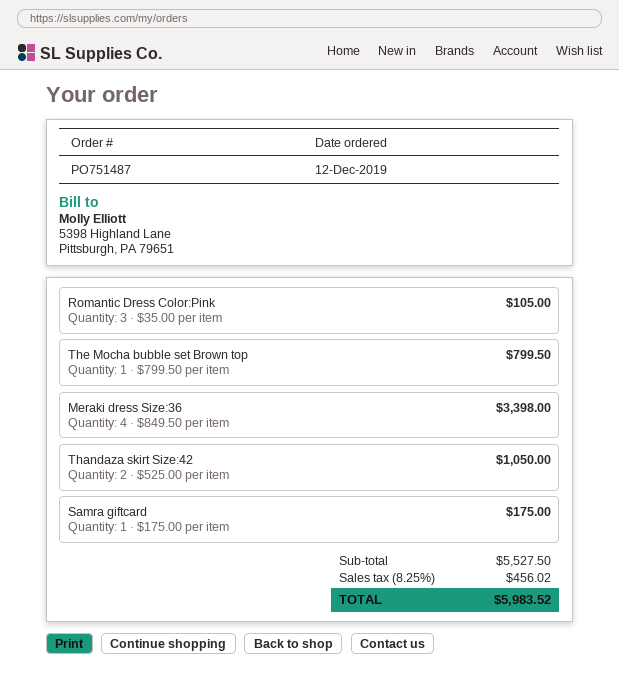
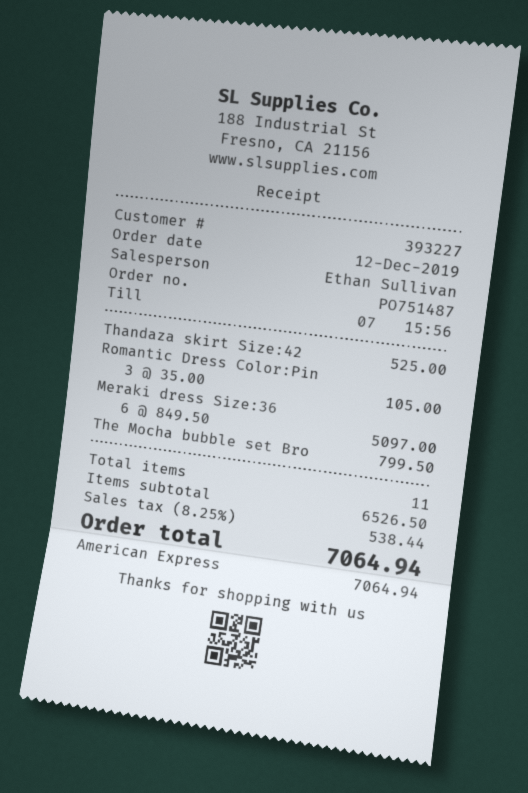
Meraki dress Size:36: 4 x 849.50 = 3398.00 -> 6 x 849.50 = 5097.00
Thandaza skirt Size:42: 2 x 525.00 = 1050.00 -> 1 x 525.00 = 525.00
Samra giftcard: 1 x 175.00 = 175.00 -> none
subtotal: 5527.50 -> 6526.50
tax: 8.25% = 456.02 -> 8.25% = 538.44
total: 5983.52 -> 7064.94

